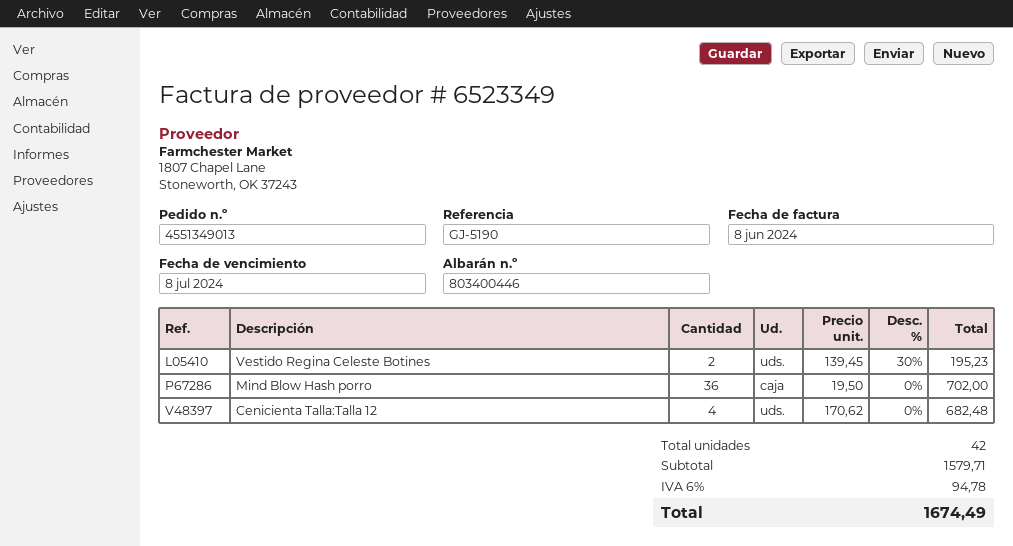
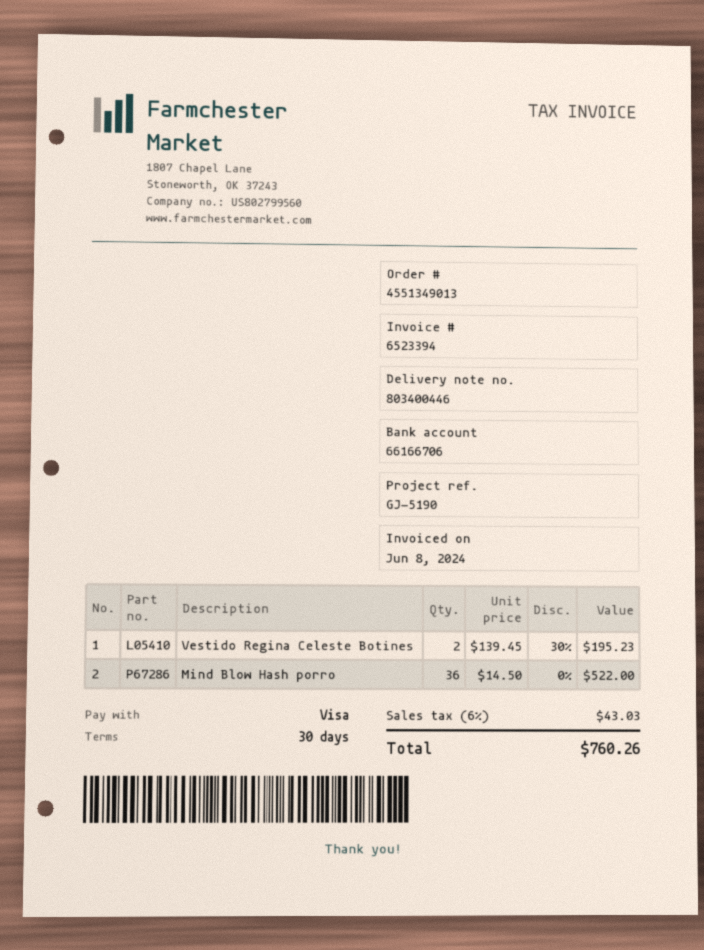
invoice number: 6523349 -> 6523394
Mind Blow Hash porro: 36 x 19.50 = 702.00 -> 36 x 14.50 = 522.00
Cenicienta Talla:Talla 12: 4 x 170.62 = 682.48 -> none
tax: 6% = 94.78 -> 6% = 43.03
total: 1674.49 -> 760.26

